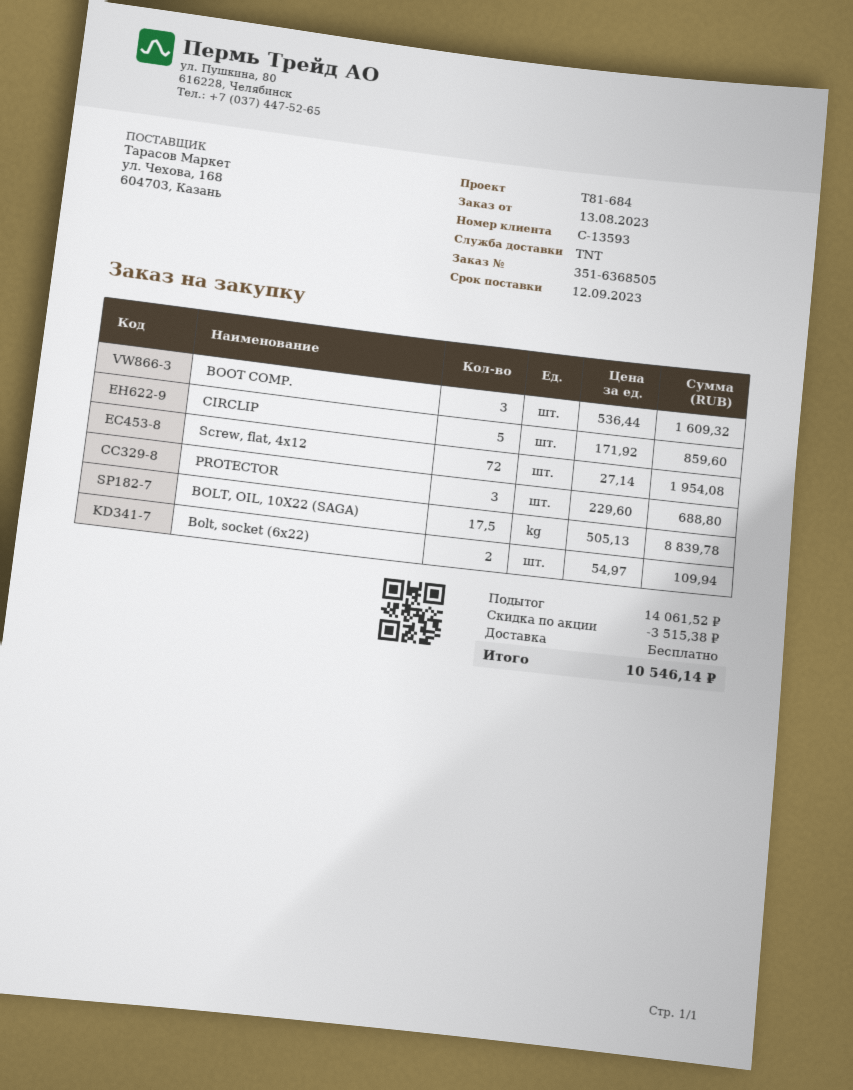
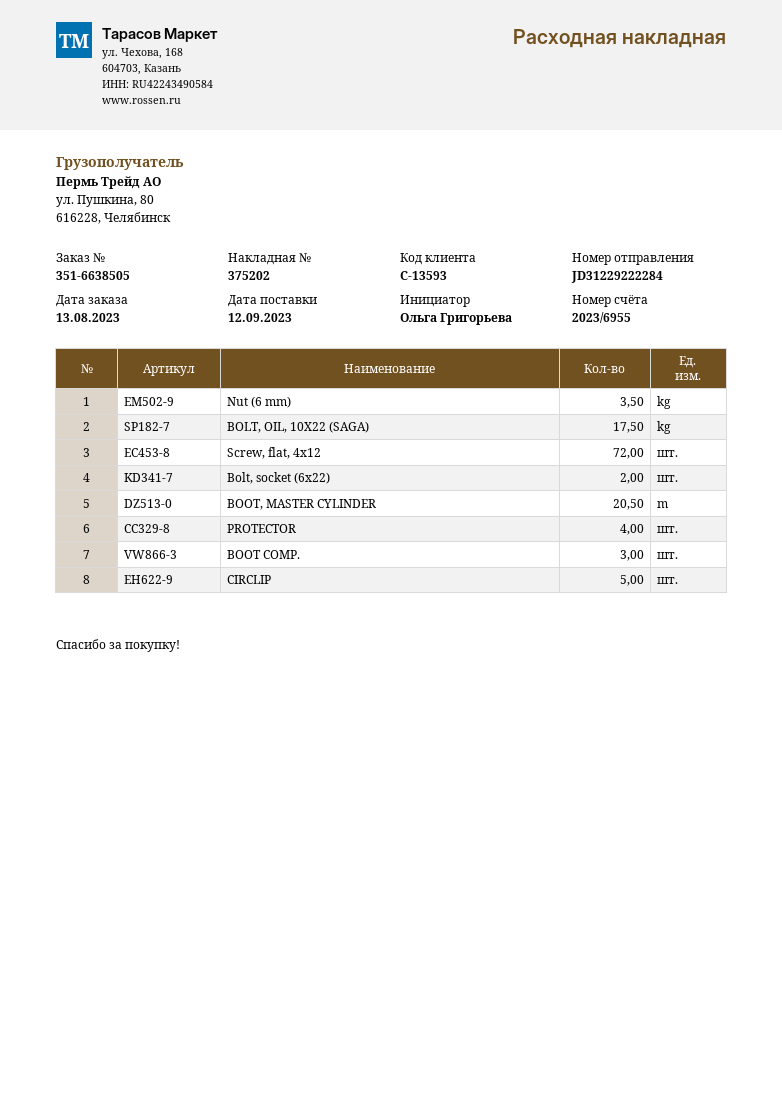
order number: 351-6368505 -> 351-6638505
PROTECTOR: 3 -> 4
Nut (6 mm): none -> 3.5
BOOT, MASTER CYLINDER: none -> 20.5

